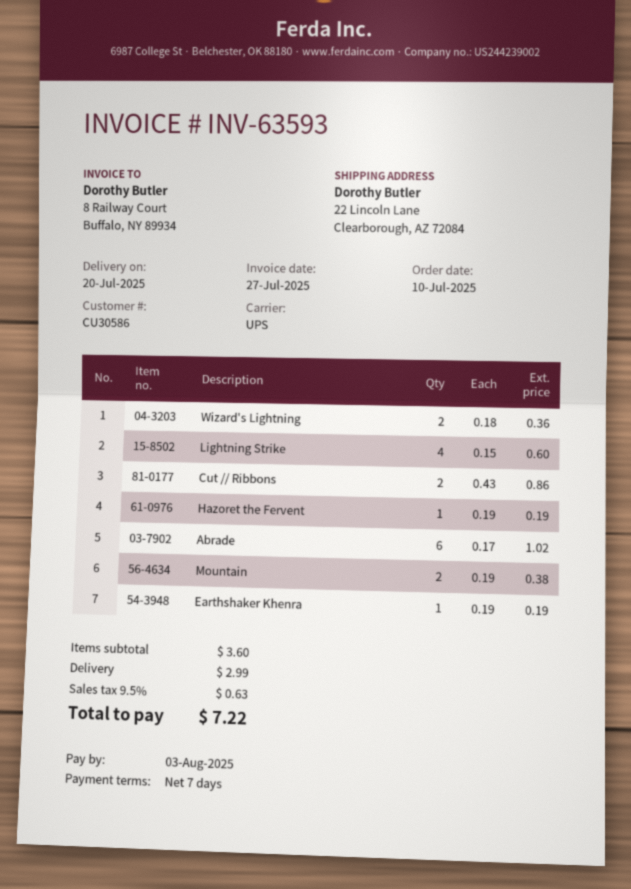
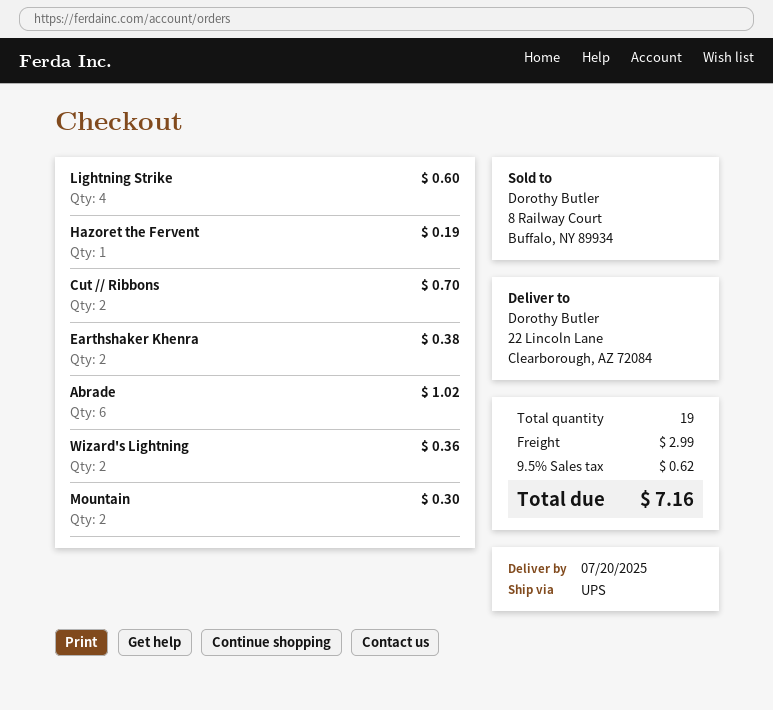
Cut // Ribbons: 2 for 0.86 -> 2 for 0.70
Mountain: 2 for 0.38 -> 2 for 0.30
Earthshaker Khenra: 1 for 0.19 -> 2 for 0.38
tax: 9.5% = 0.63 -> 9.5% = 0.62
total: 7.22 -> 7.16

